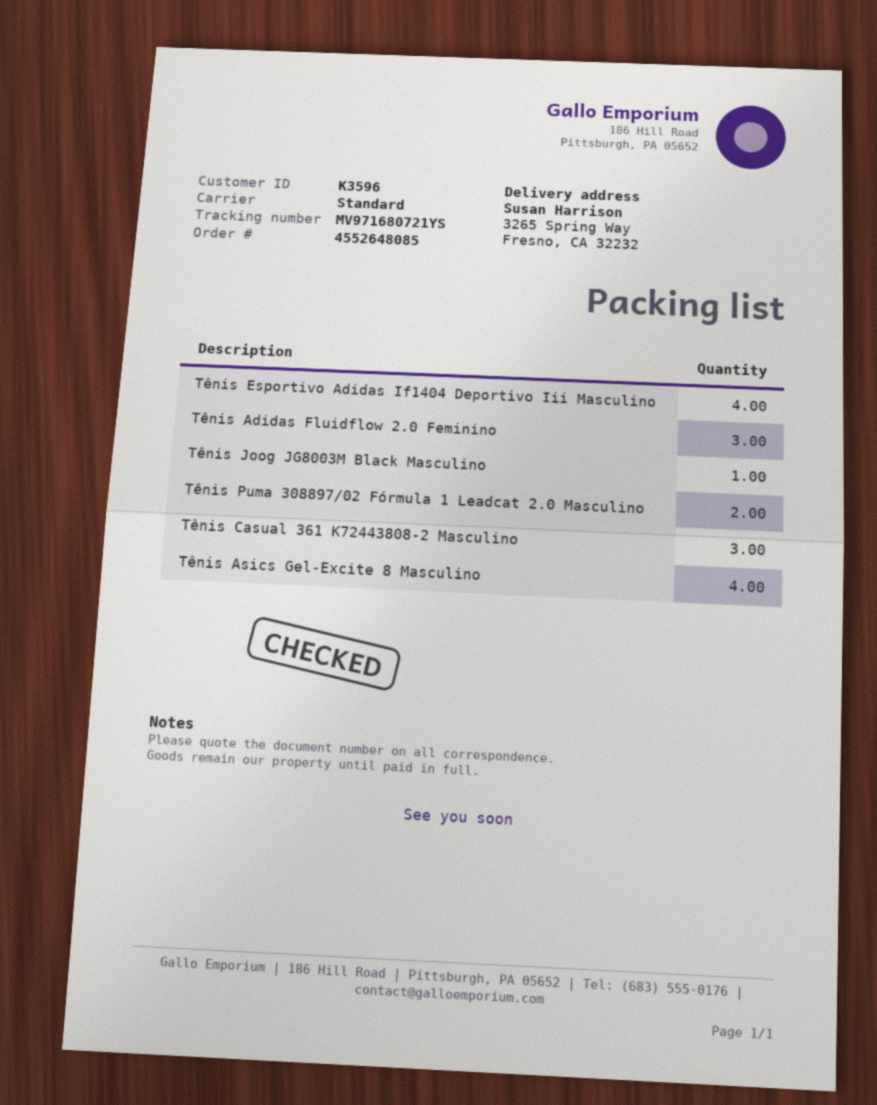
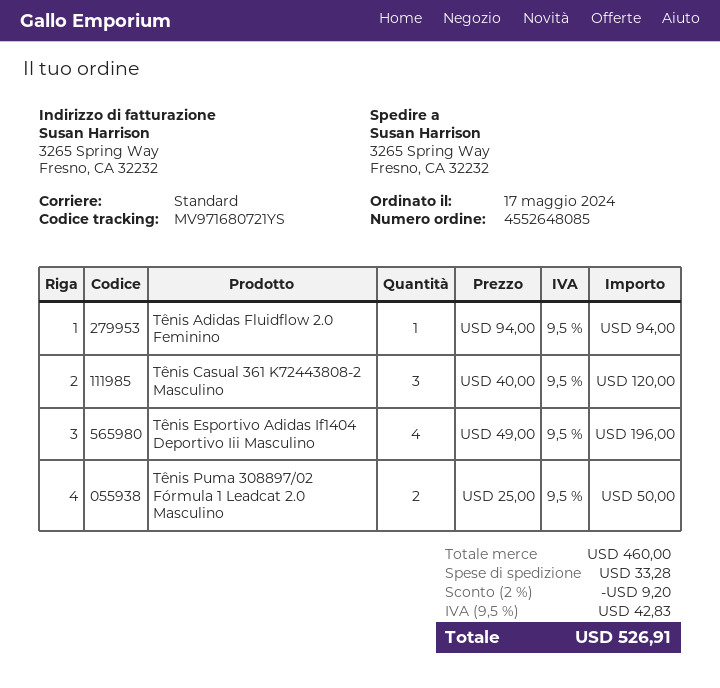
Tênis Adidas Fluidflow 2.0 Feminino: 3 -> 1
Tênis Joog JG8003M Black Masculino: 1 -> none
Tênis Asics Gel-Excite 8 Masculino: 4 -> none

